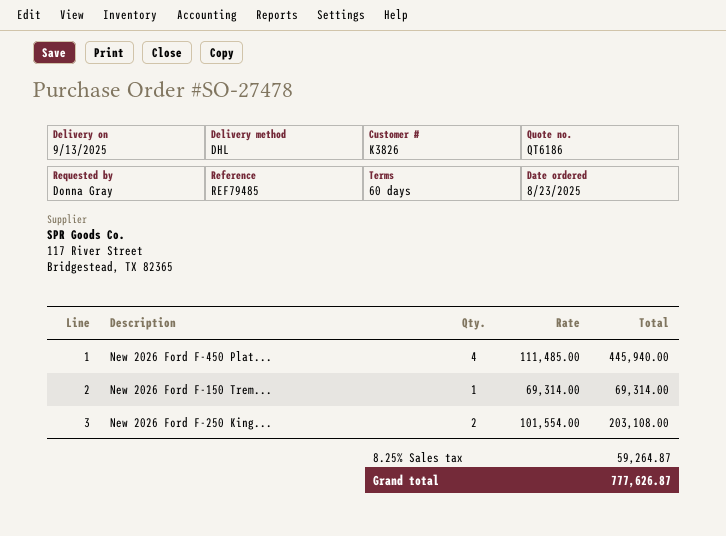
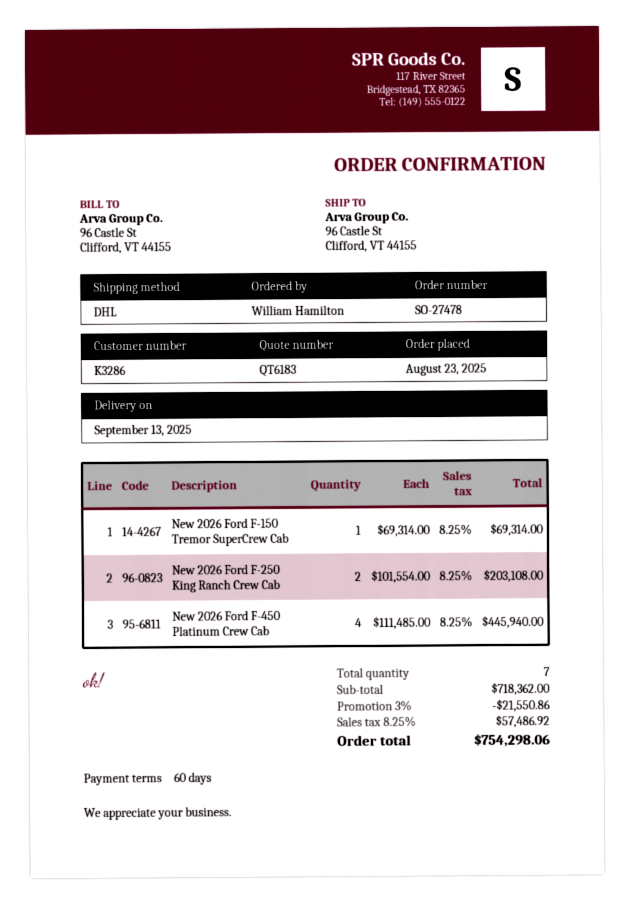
quote number: QT6186 -> QT6183
customer number: K3826 -> K3286
ordered by: Donna Gray -> William Hamilton
discount: none -> 3% = 21550.86
tax: 8.25% = 59264.87 -> 8.25% = 57486.92
total: 777626.87 -> 754298.06

